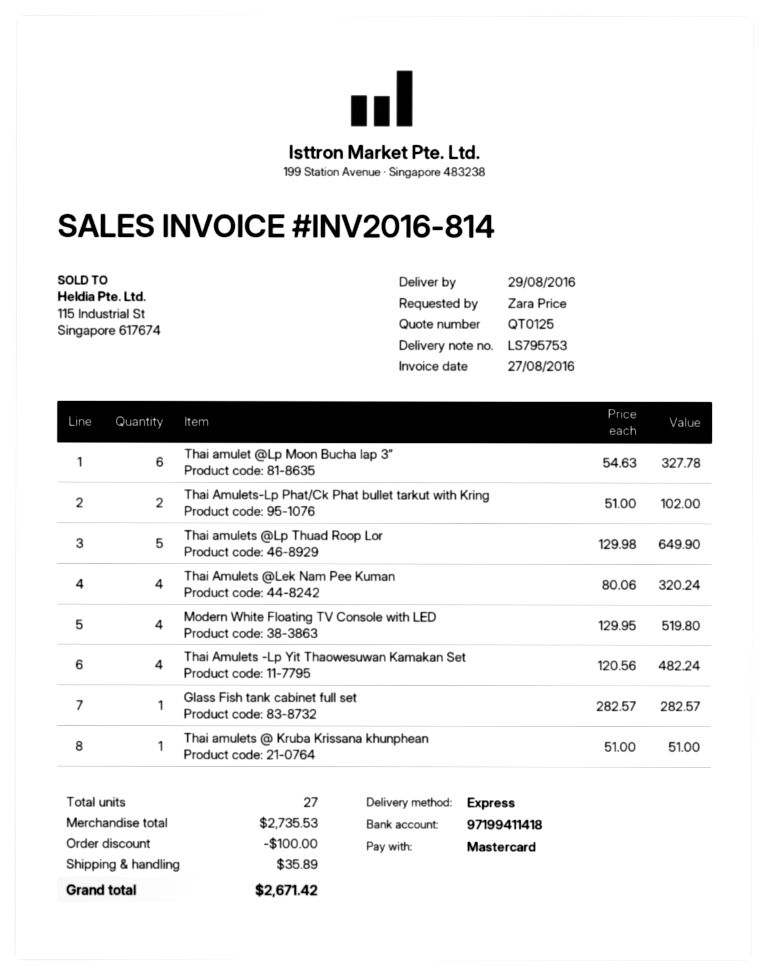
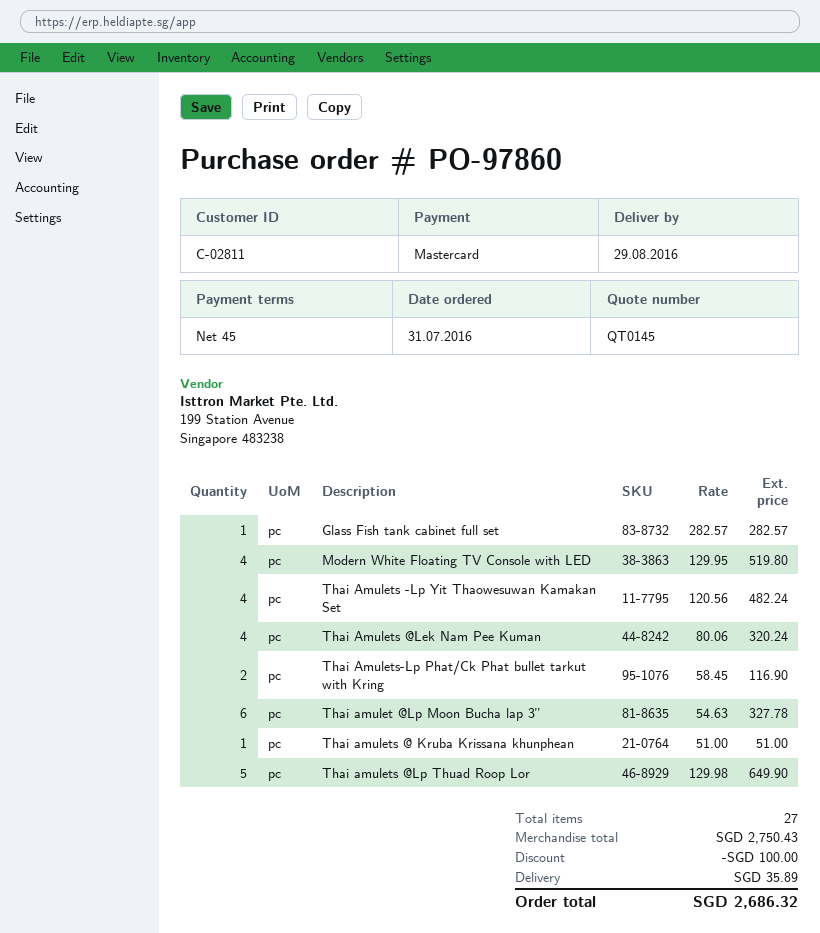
quote number: QT0125 -> QT0145
Thai Amulets-Lp Phat/Ck Phat bullet tarkut with Kring: 2 x 51.00 = 102.00 -> 2 x 58.45 = 116.90
subtotal: 2735.53 -> 2750.43
total: 2671.42 -> 2686.32

